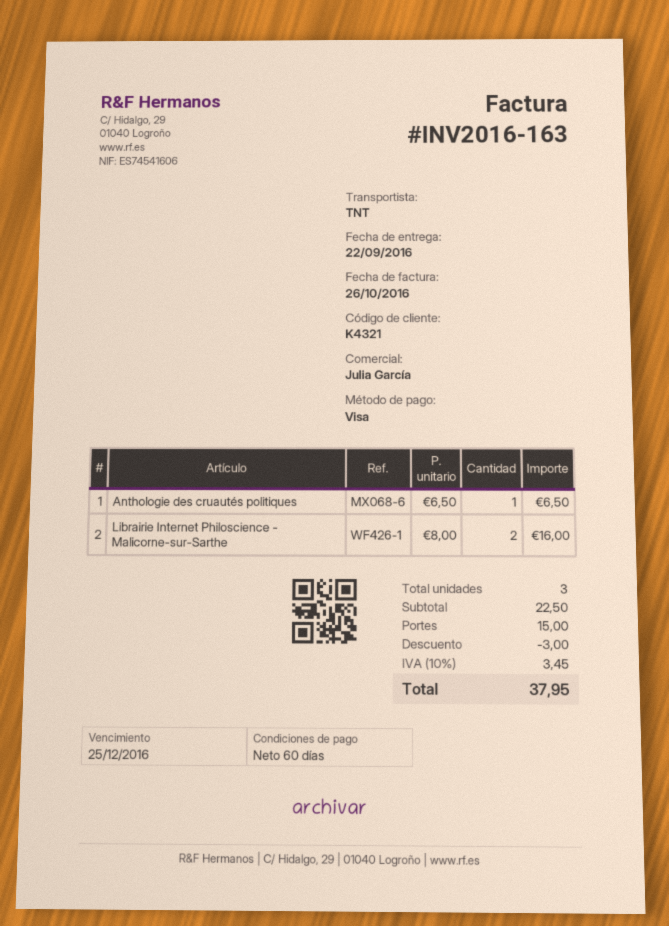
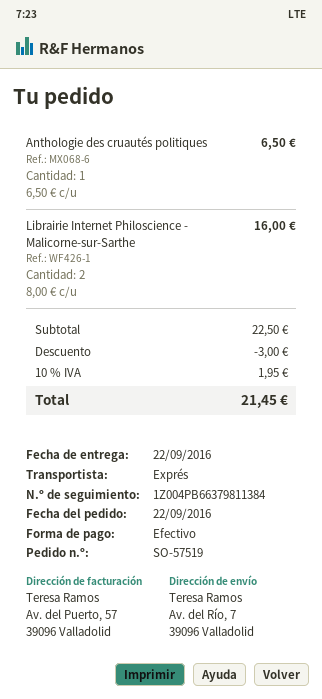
payment method: Visa -> cash
shipping method: TNT -> express
shipping: 15.00 -> none
tax: 10% = 3.45 -> 10% = 1.95
total: 37.95 -> 21.45

